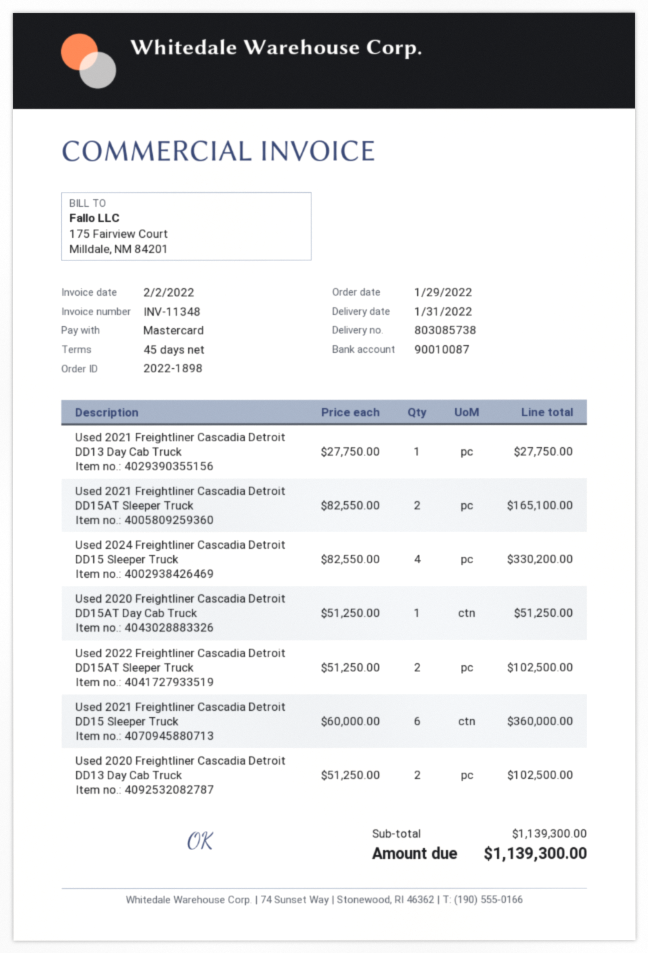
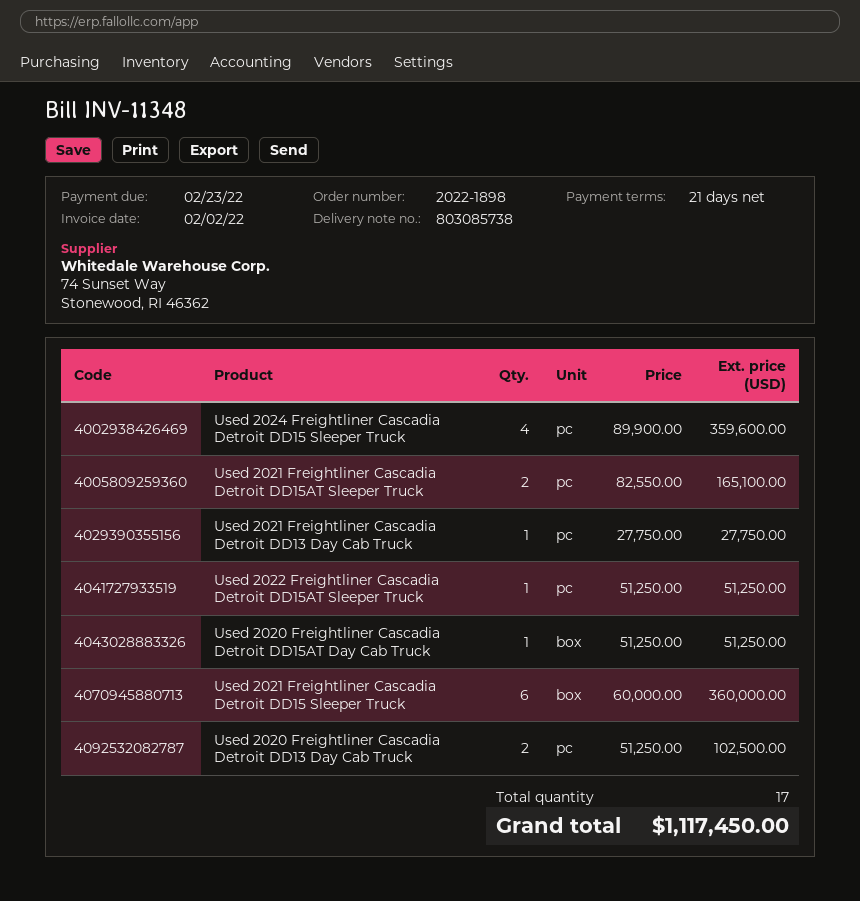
payment terms: 45 days -> 21 days
Used 2024 Freightliner Cascadia Detroit DD15 Sleeper Truck: 4 x 82550.00 = 330200.00 -> 4 x 89900.00 = 359600.00
Used 2022 Freightliner Cascadia Detroit DD15AT Sleeper Truck: 2 x 51250.00 = 102500.00 -> 1 x 51250.00 = 51250.00
total: 1139300.00 -> 1117450.00

